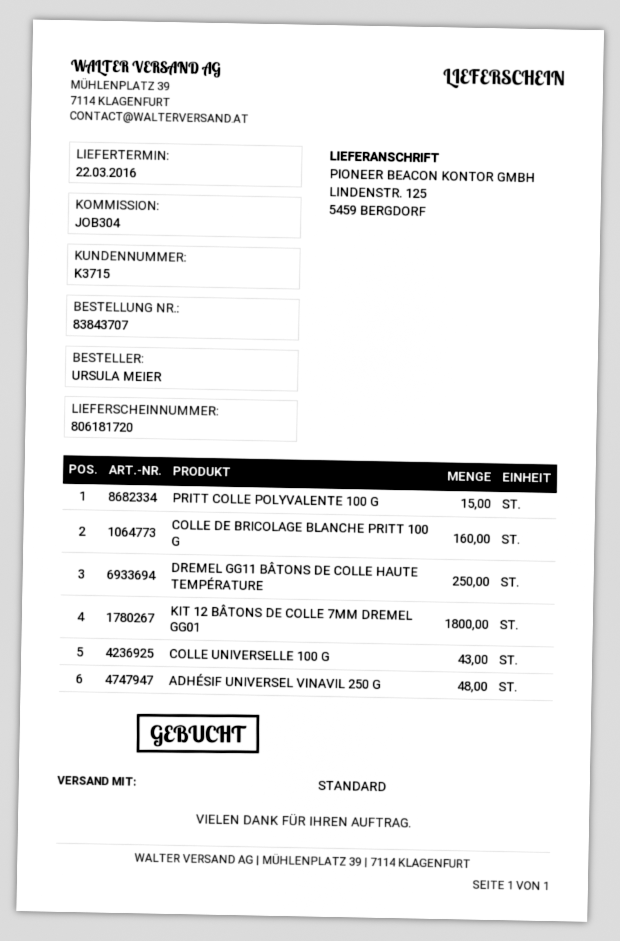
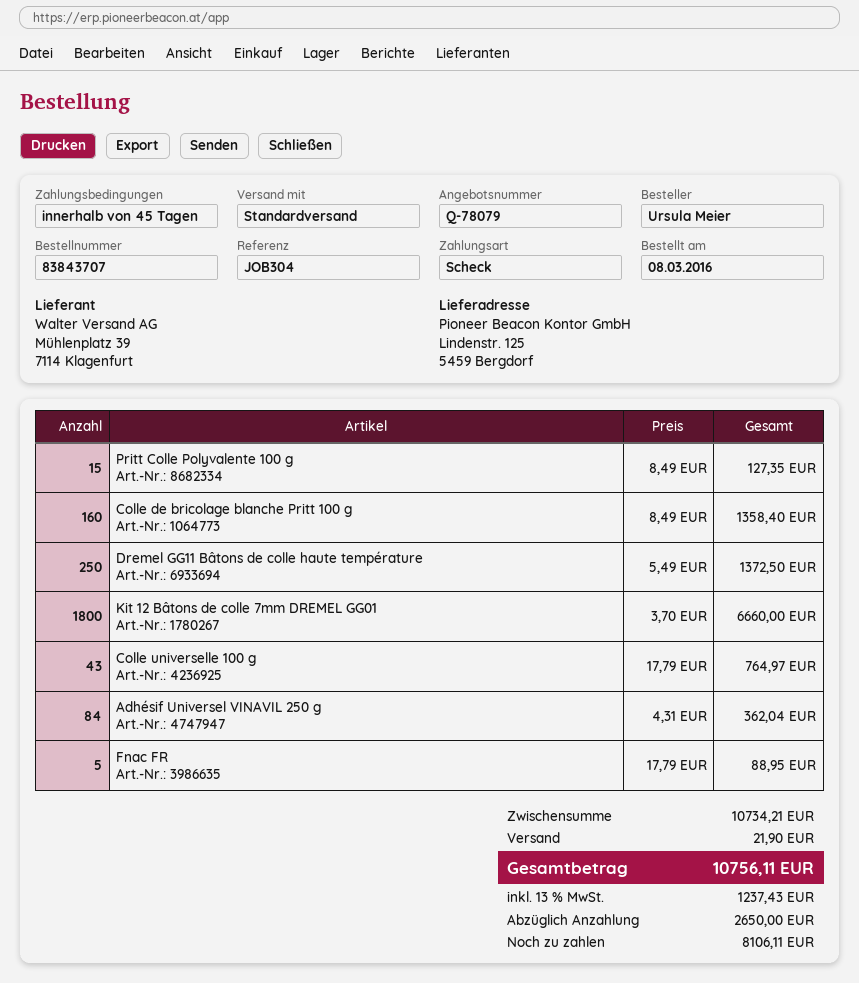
ADHÉSIF UNIVERSEL VINAVIL 250 G: 48 -> 84
Fnac FR: none -> 5

